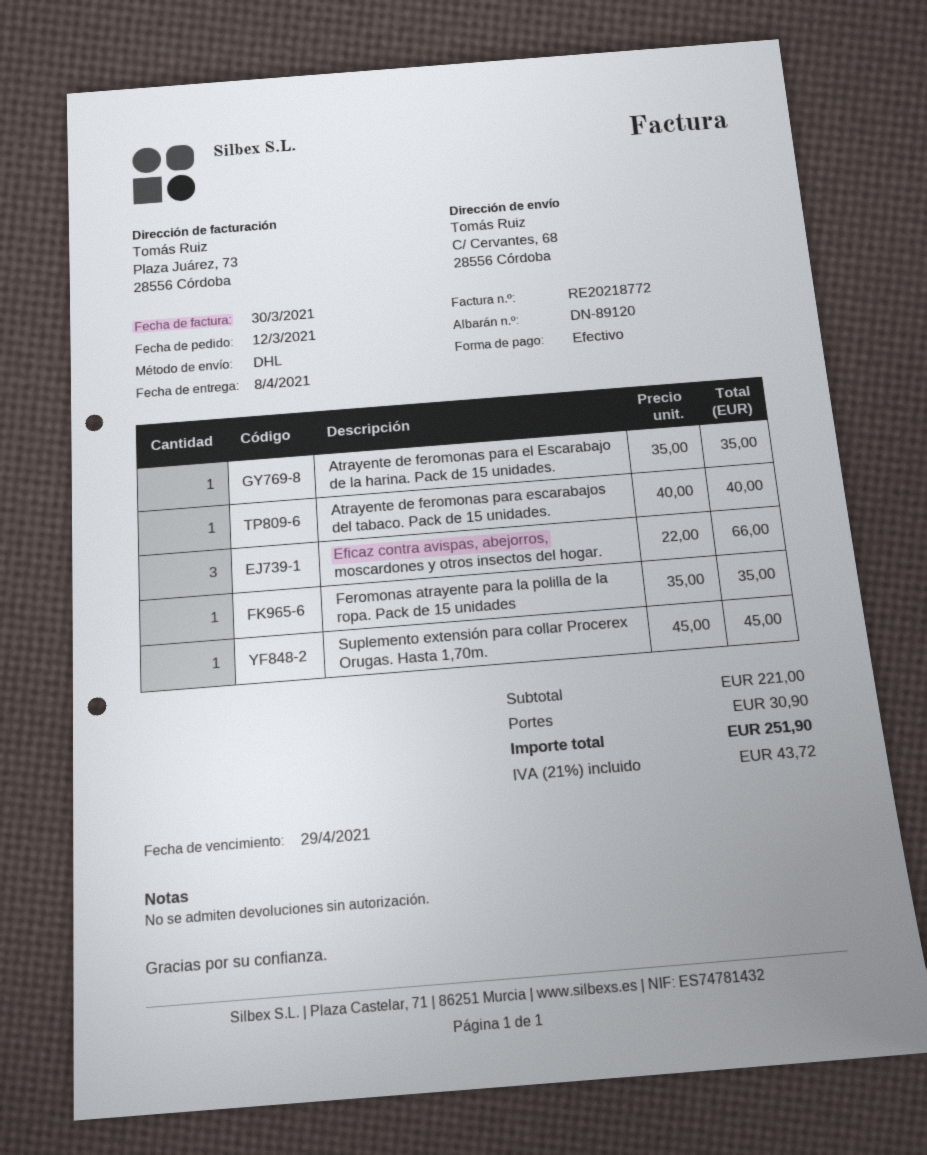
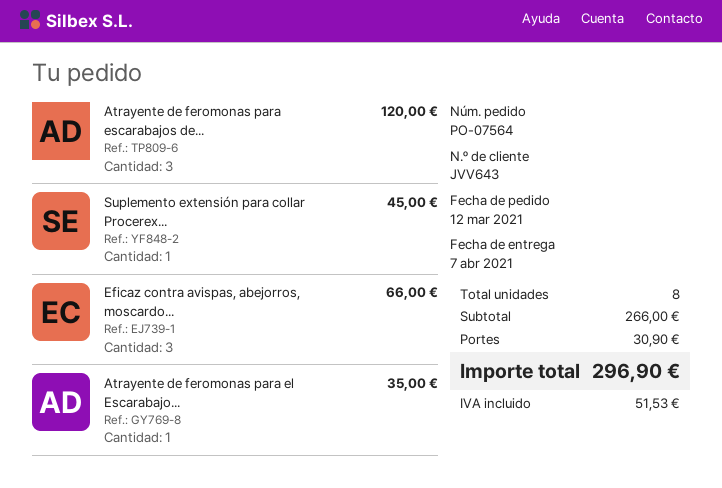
delivery date: 2021-04-08 -> 2021-04-07
Atrayente de feromonas para escarabajos del tabaco. Pack de 15 unidades.: 1 for 40.00 -> 3 for 120.00
Feromonas atrayente para la polilla de la ropa. Pack de 15 unidades: 1 for 35.00 -> none
subtotal: 221.00 -> 266.00
tax: 43.72 -> 51.53
total: 251.90 -> 296.90

